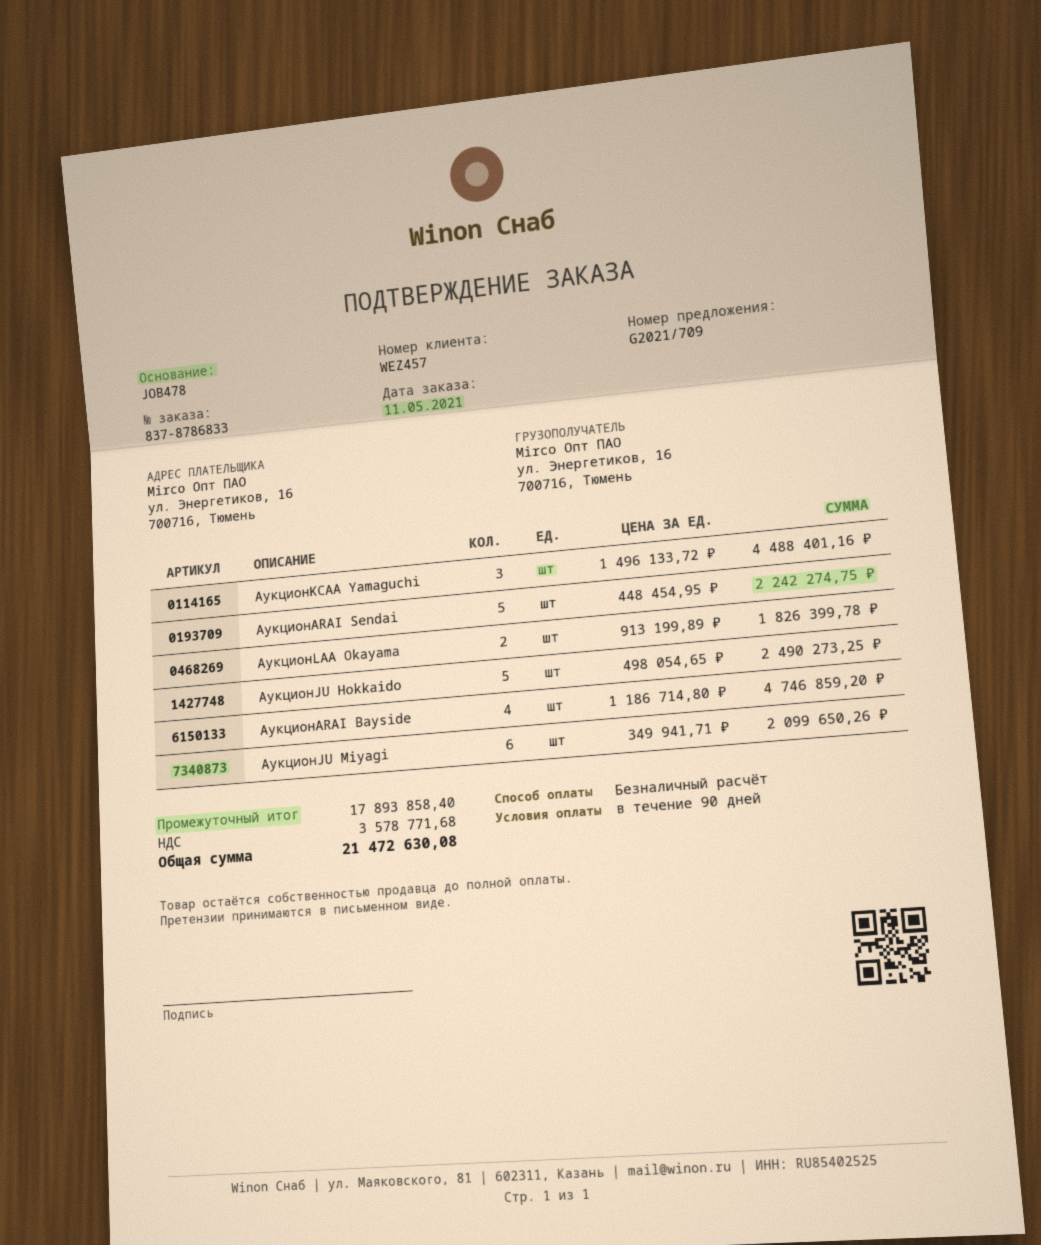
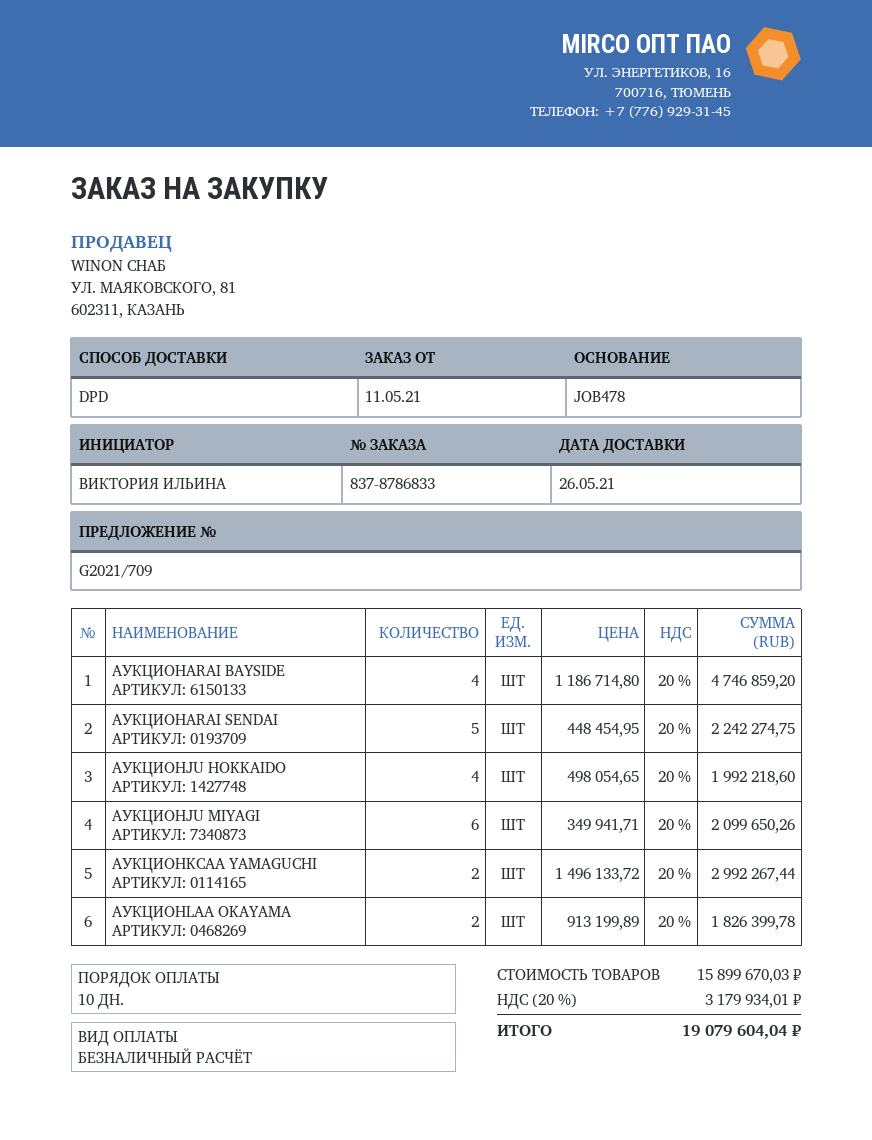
payment terms: 90 days -> 10 days
АукционKCAA Yamaguchi: 3 x 1496133.72 = 4488401.16 -> 2 x 1496133.72 = 2992267.44
АукционJU Hokkaido: 5 x 498054.65 = 2490273.25 -> 4 x 498054.65 = 1992218.60
subtotal: 17893858.40 -> 15899670.03
tax: 3578771.68 -> 3179934.01
total: 21472630.08 -> 19079604.04

